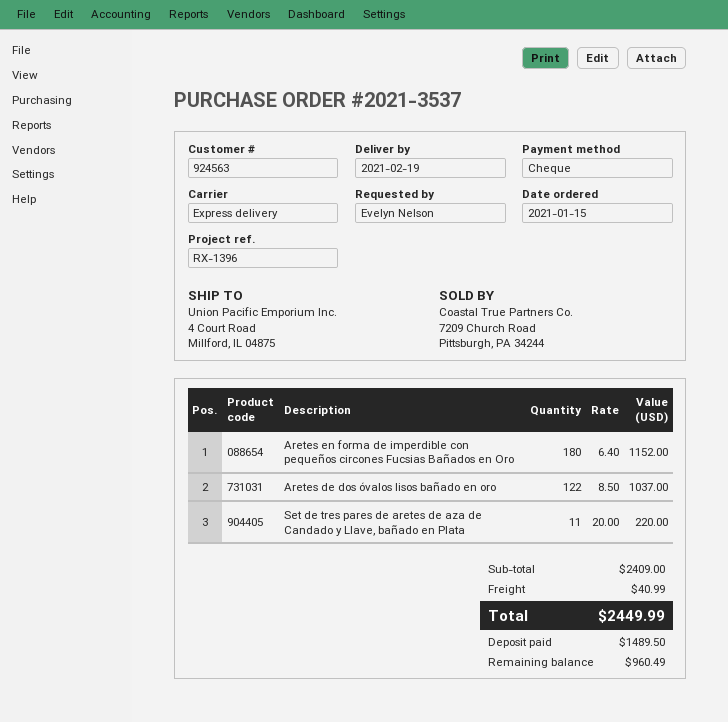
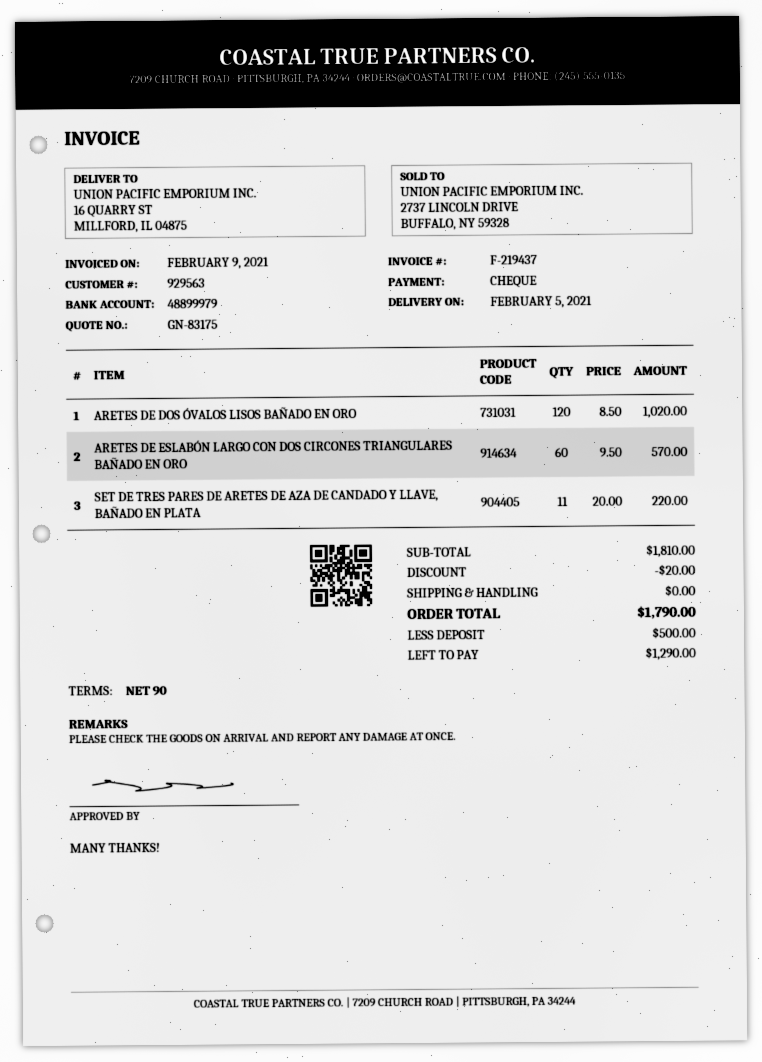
delivery date: 2021-02-19 -> 2021-02-05
customer number: 924563 -> 929563
ship to: 4 Court Road, Millford, IL 04875 -> 16 QUARRY ST, MILLFORD, IL 04875
Aretes en forma de imperdible con pequeños circones Fucsias Bañados en Oro: 180 x 6.40 = 1152.00 -> none
Aretes de dos óvalos lisos bañado en oro: 122 x 8.50 = 1037.00 -> 120 x 8.50 = 1020.00
ARETES DE ESLABÓN LARGO CON DOS CIRCONES TRIANGULARES BAÑADO EN ORO: none -> 60 x 9.50 = 570.00
subtotal: 2409.00 -> 1810.00
discount: none -> 20.00
shipping: 40.99 -> 0.00
total: 2449.99 -> 1790.00
deposit: 1489.50 -> 500.00
balance: 960.49 -> 1290.00

